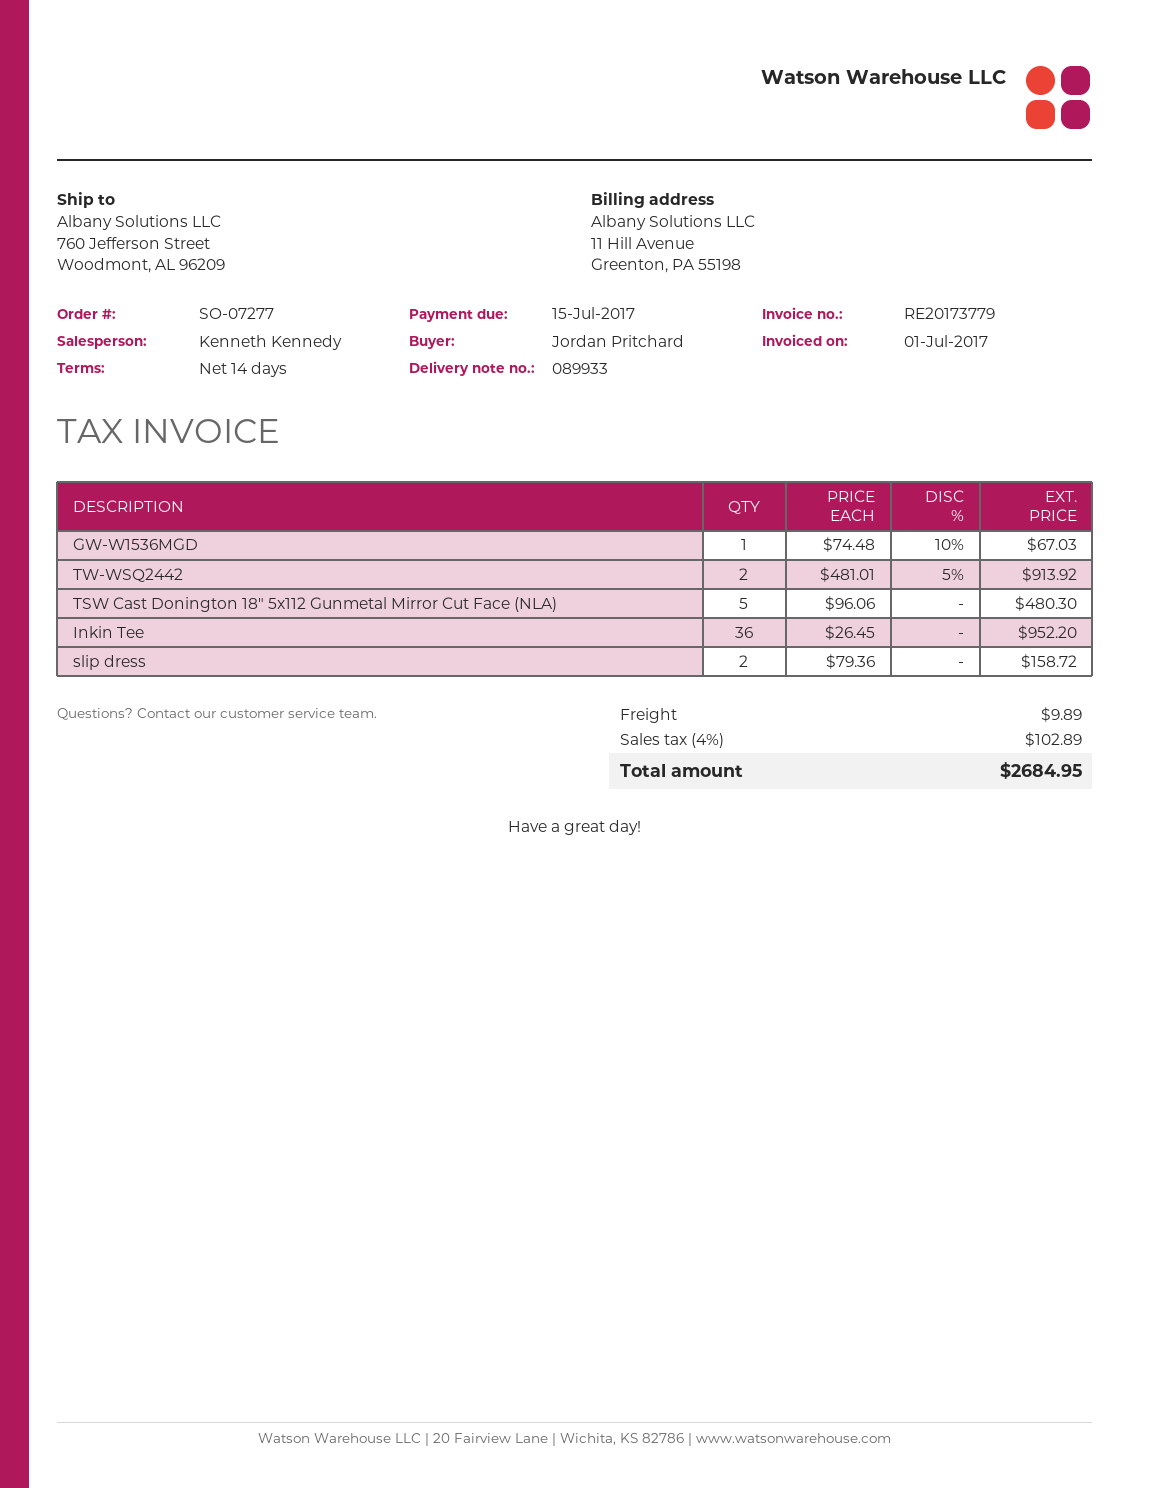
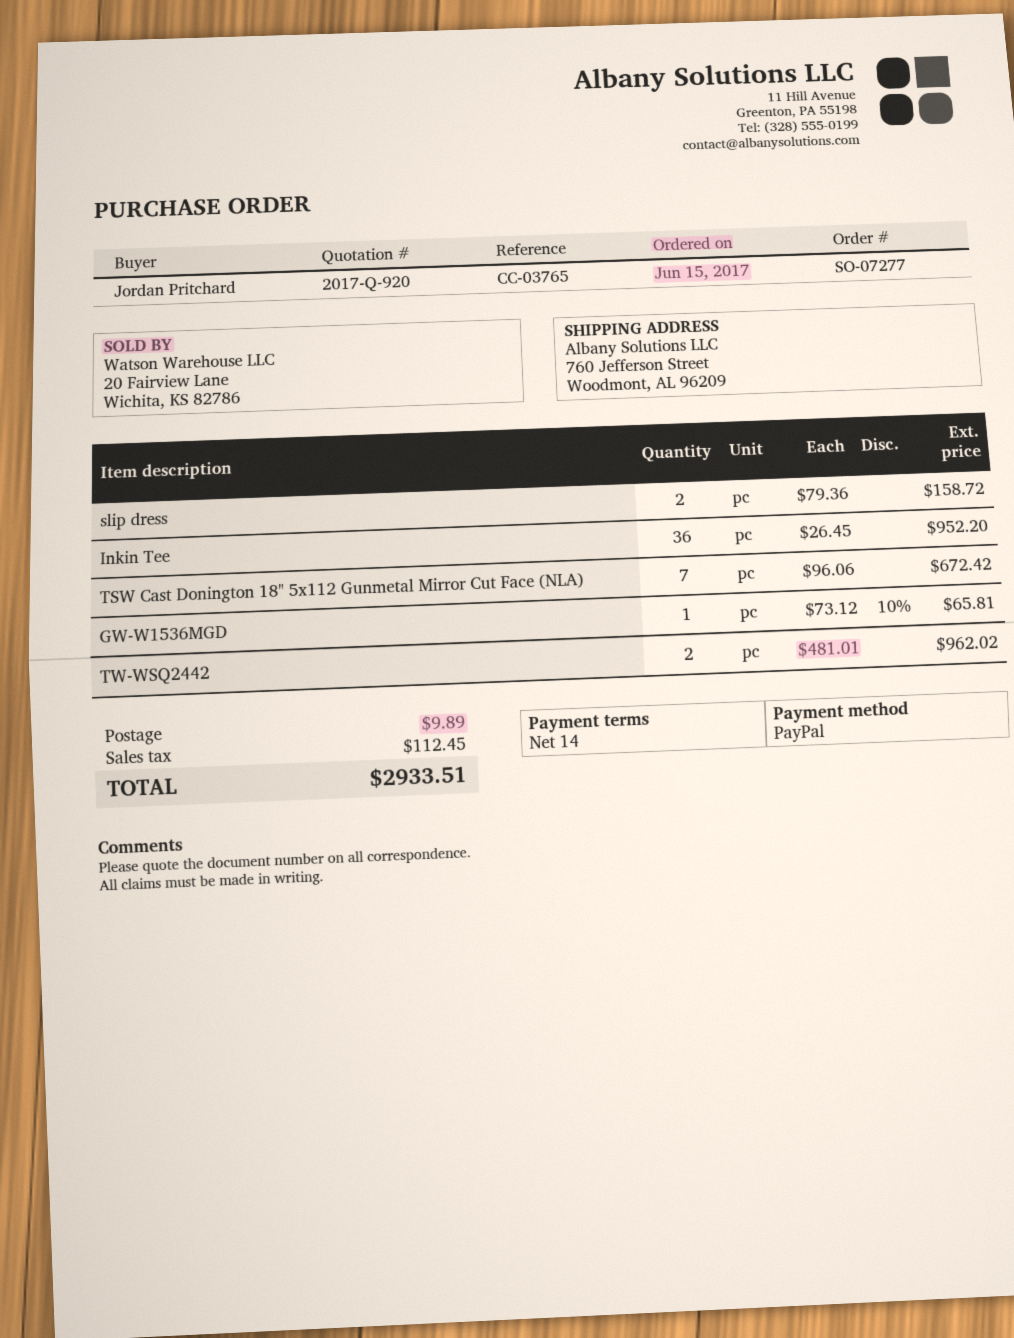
GW-W1536MGD: 1 x 74.48 - 10% = 67.03 -> 1 x 73.12 - 10% = 65.81
TW-WSQ2442: 2 x 481.01 - 5% = 913.92 -> 2 x 481.01 = 962.02
TSW Cast Donington 18" 5x112 Gunmetal Mirror Cut Face (NLA): 5 x 96.06 = 480.30 -> 7 x 96.06 = 672.42
tax: 102.89 -> 112.45
total: 2684.95 -> 2933.51

